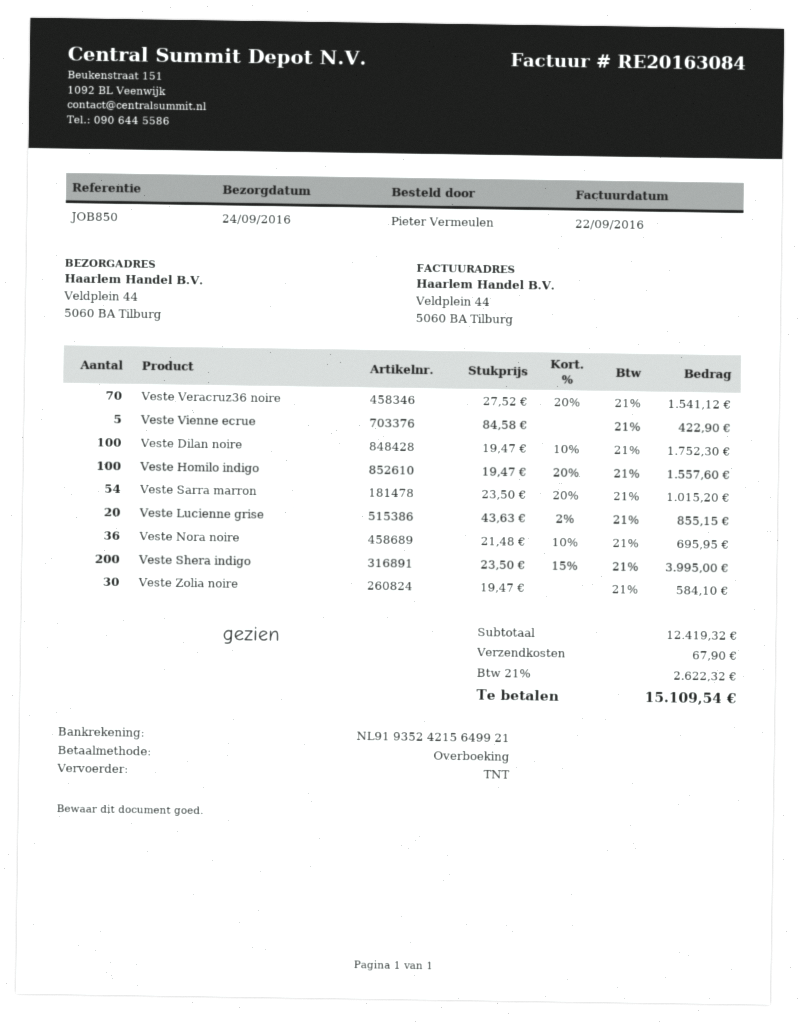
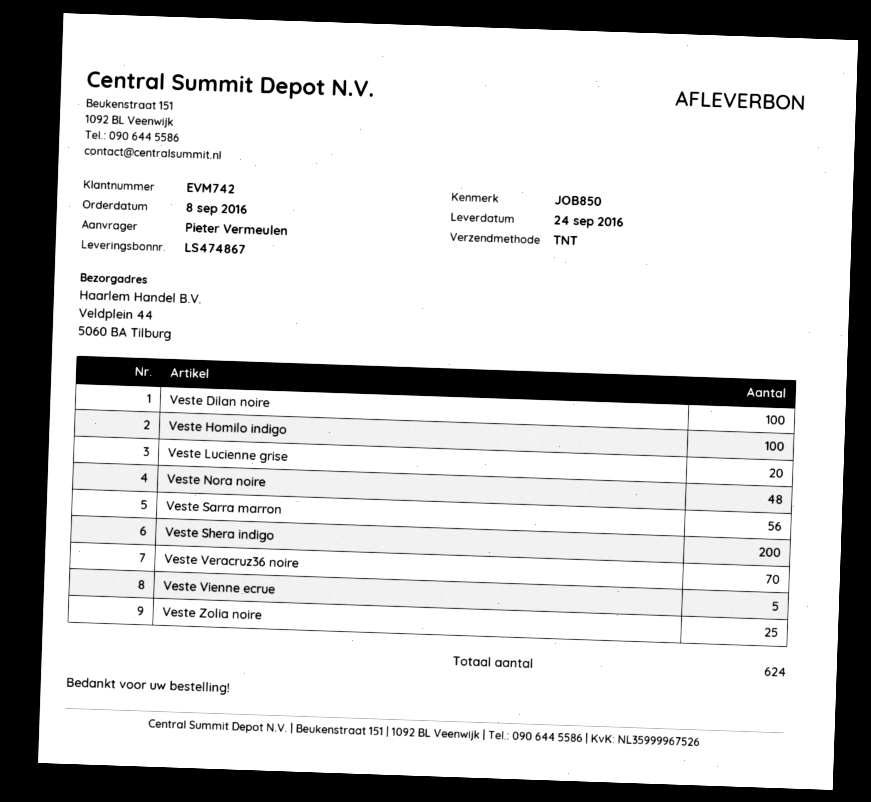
Veste Sarra marron: 54 -> 56
Veste Nora noire: 36 -> 48
Veste Zolia noire: 30 -> 25

